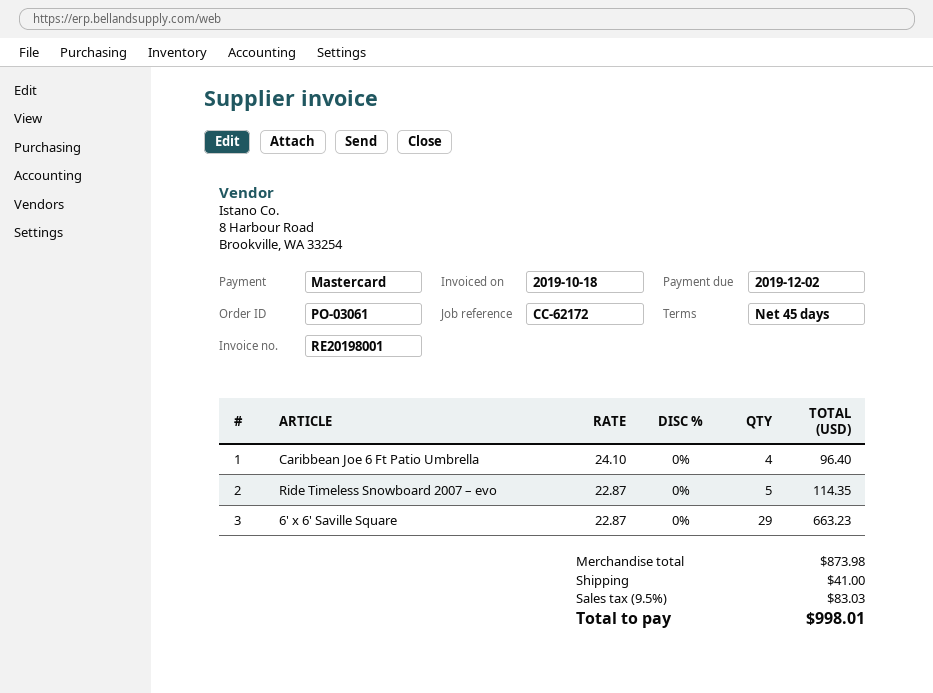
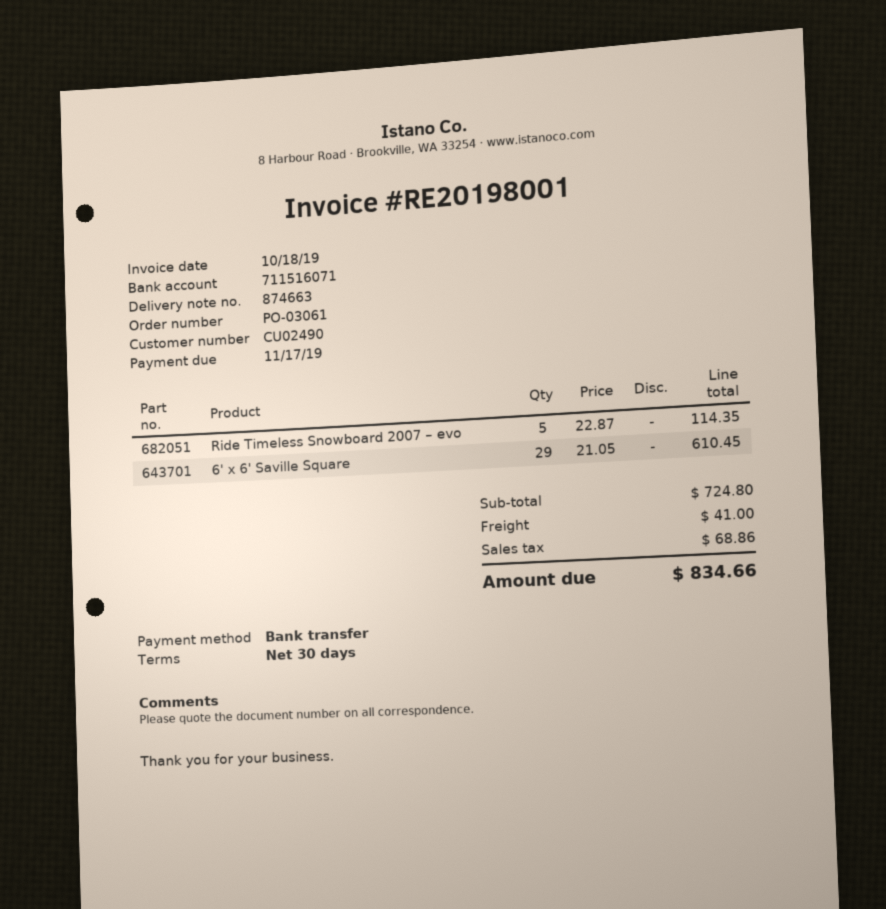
payment terms: 45 days -> 30 days
due date: 2019-12-02 -> 2019-11-17
payment method: Mastercard -> bank transfer
Caribbean Joe 6 Ft Patio Umbrella: 4 x 24.10 = 96.40 -> none
6' x 6' Saville Square: 29 x 22.87 = 663.23 -> 29 x 21.05 = 610.45
subtotal: 873.98 -> 724.80
tax: 83.03 -> 68.86
total: 998.01 -> 834.66

